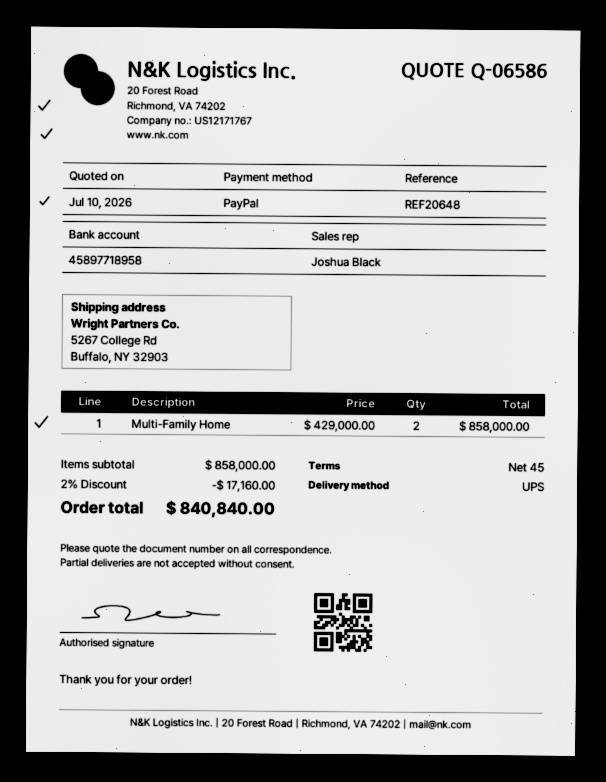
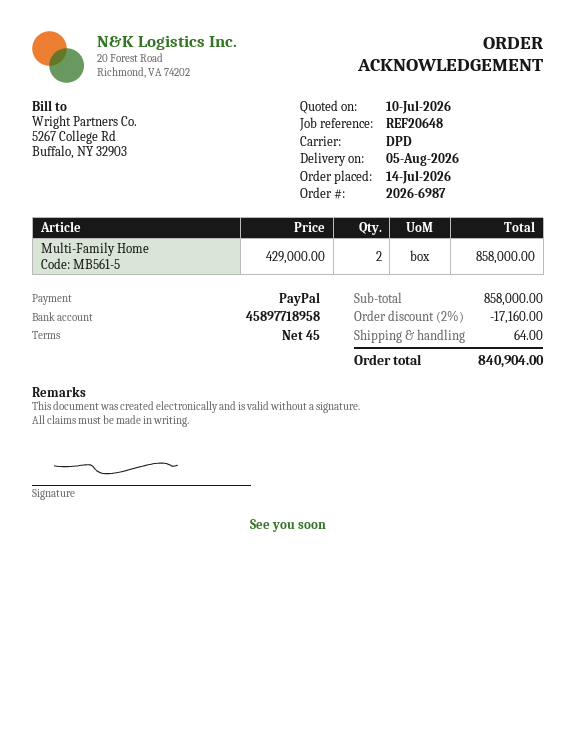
shipping method: UPS -> DPD
shipping: none -> 64.00
total: 840840.00 -> 840904.00

